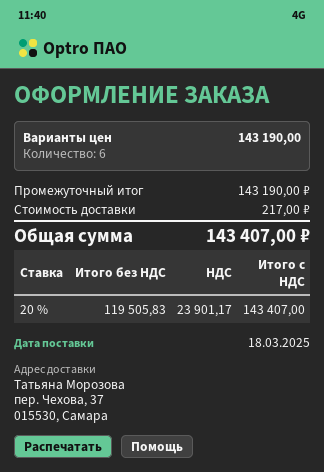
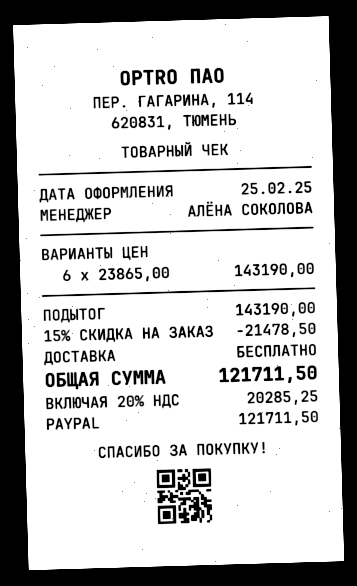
discount: none -> 15% = 21478.50
shipping: 217.00 -> 0.00
tax: 20% = 23901.17 -> 20% = 20285.25
total: 143407.00 -> 121711.50

